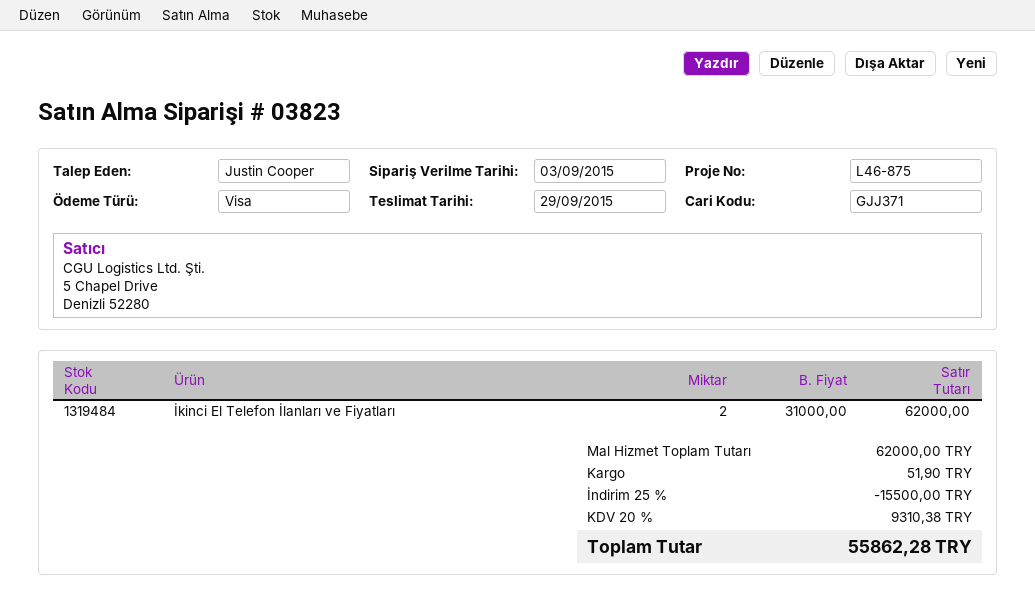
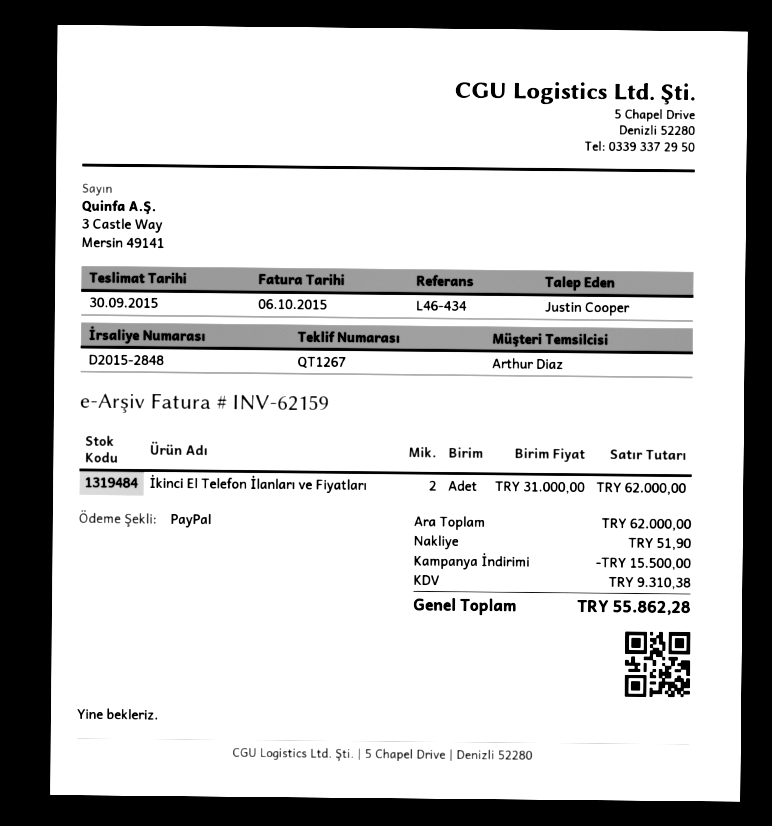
delivery date: 2015-09-29 -> 2015-09-30
reference: L46-875 -> L46-434
payment method: Visa -> PayPal

